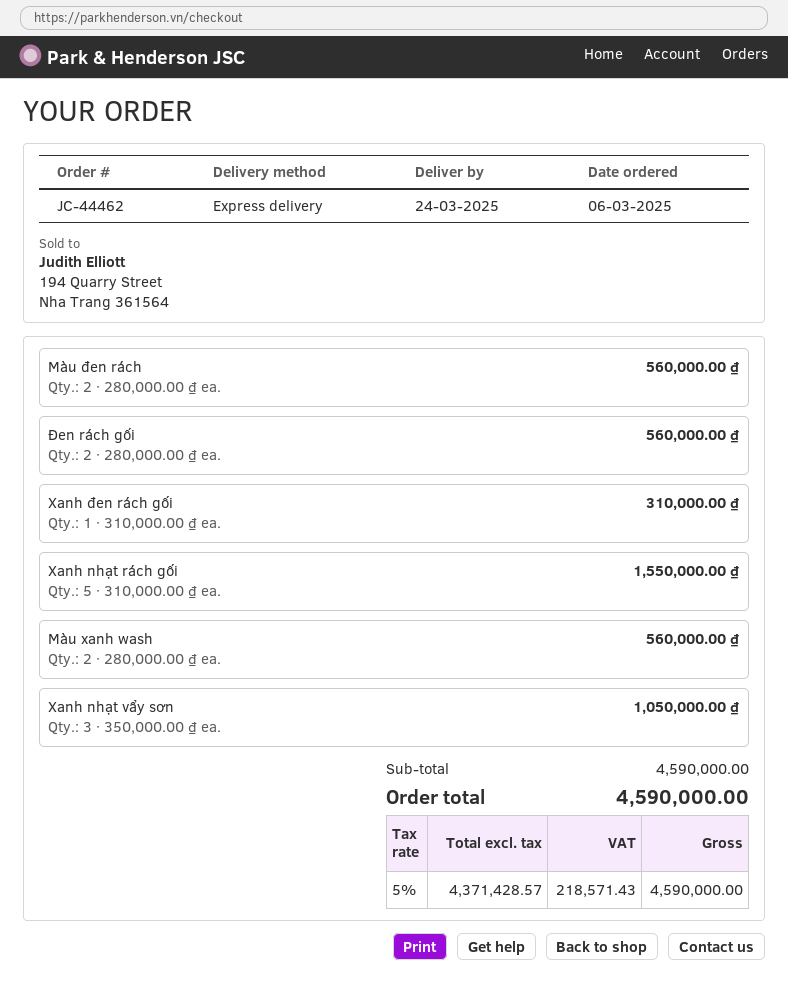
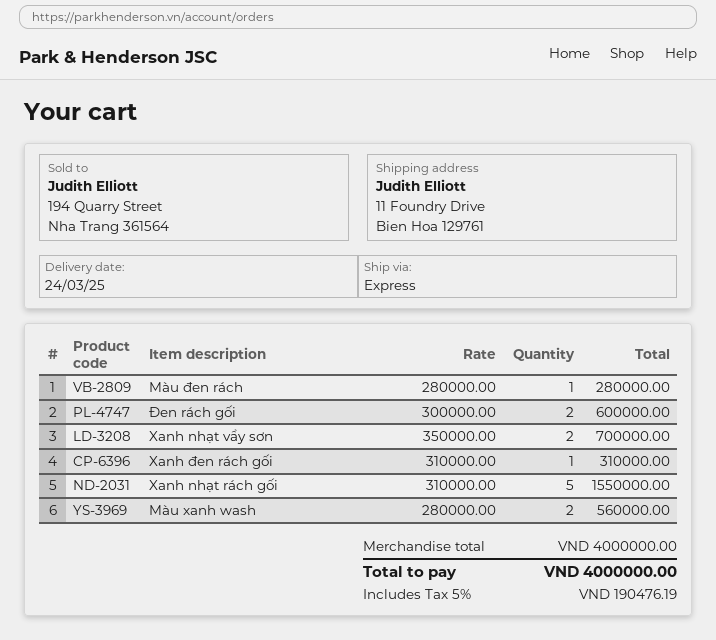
Màu đen rách: 2 x 280000.00 = 560000.00 -> 1 x 280000.00 = 280000.00
Đen rách gối: 2 x 280000.00 = 560000.00 -> 2 x 300000.00 = 600000.00
Xanh nhạt vẩy sơn: 3 x 350000.00 = 1050000.00 -> 2 x 350000.00 = 700000.00
subtotal: 4590000.00 -> 4000000.00
tax: 5% = 218571.43 -> 5% = 190476.19
total: 4590000.00 -> 4000000.00

